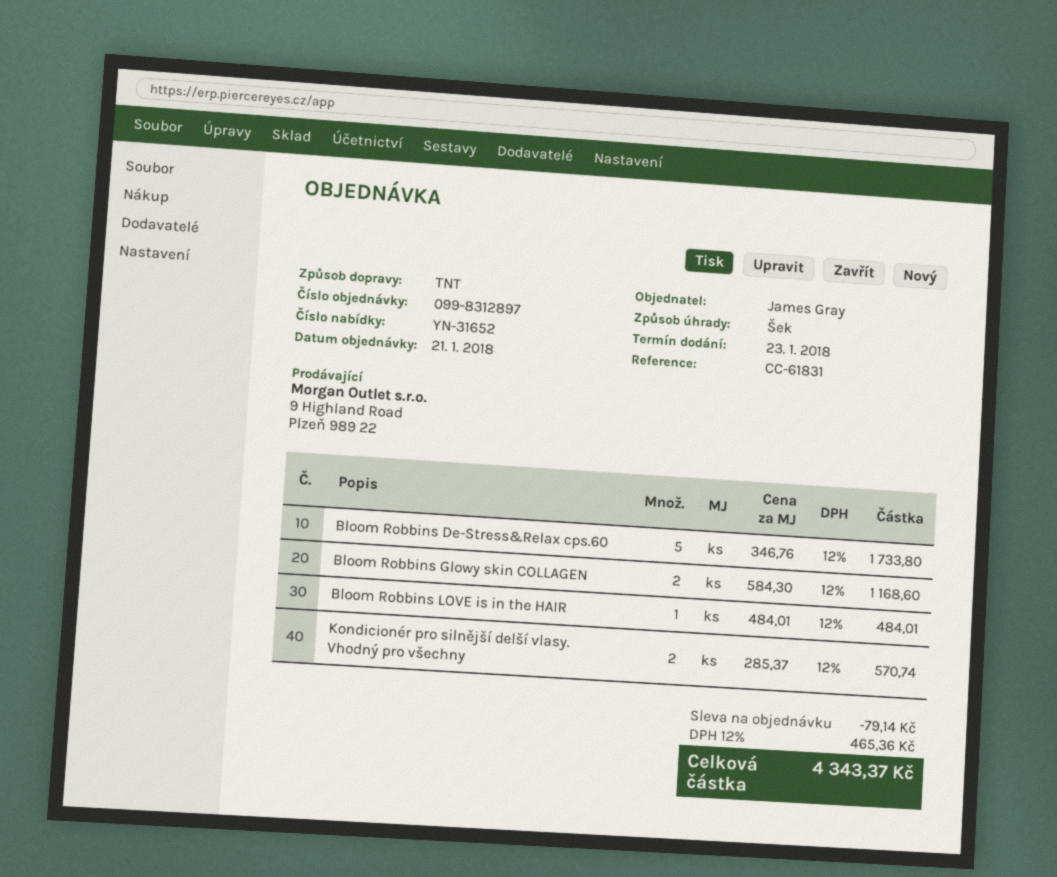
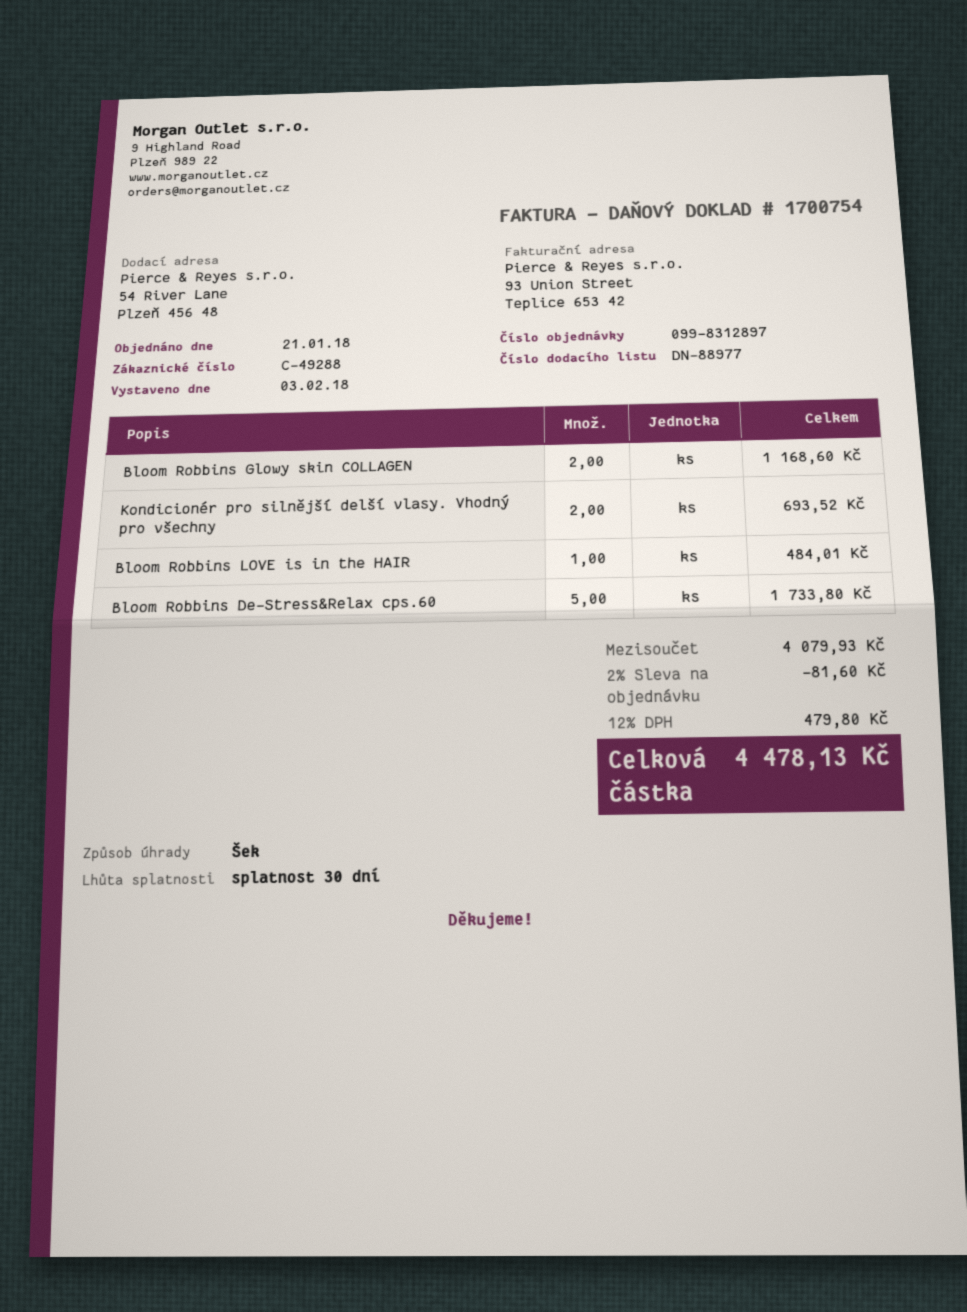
Kondicionér pro silnější delší vlasy. Vhodný pro všechny: 2 for 570.74 -> 2 for 693.52
discount: 79.14 -> 81.60
tax: 12% = 465.36 -> 12% = 479.80
total: 4343.37 -> 4478.13

